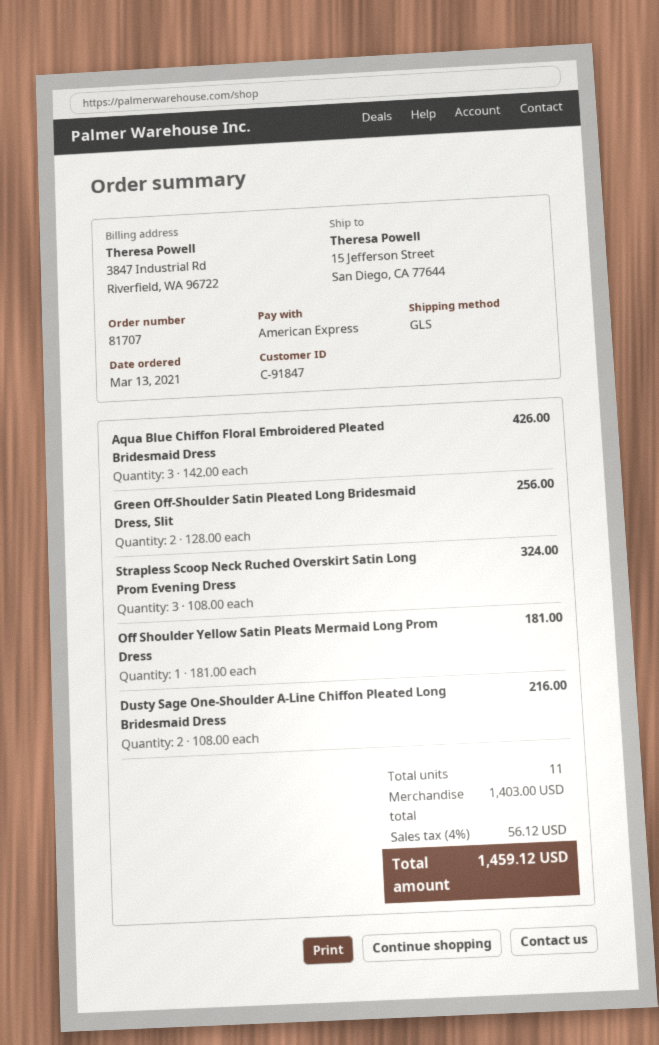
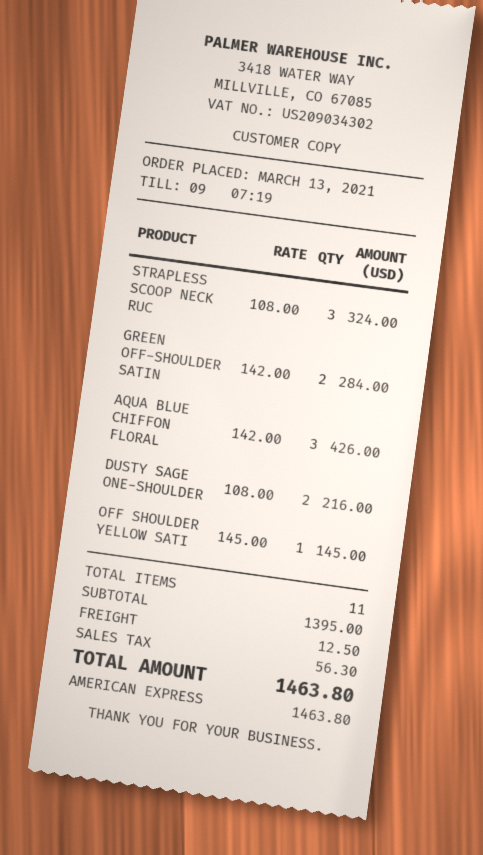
Green Off-Shoulder Satin Pleated Long Bridesmaid Dress, Slit: 2 x 128.00 = 256.00 -> 2 x 142.00 = 284.00
Off Shoulder Yellow Satin Pleats Mermaid Long Prom Dress: 1 x 181.00 = 181.00 -> 1 x 145.00 = 145.00
subtotal: 1403.00 -> 1395.00
shipping: none -> 12.50
tax: 56.12 -> 56.30
total: 1459.12 -> 1463.80

